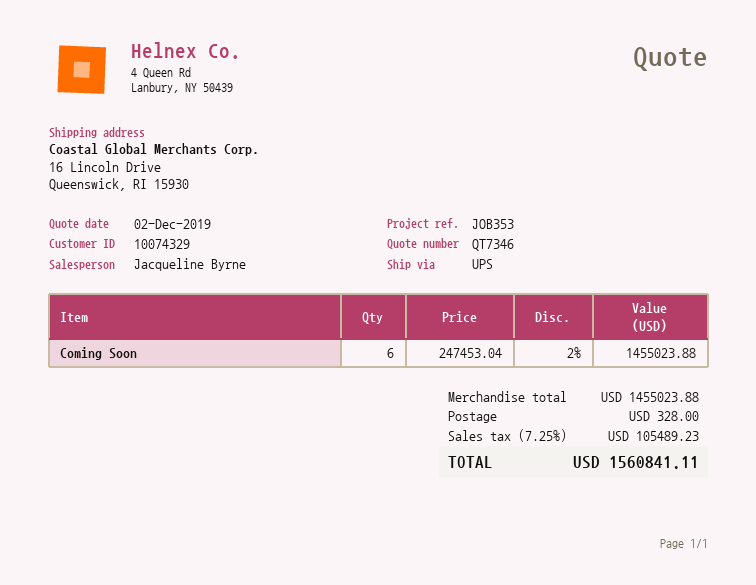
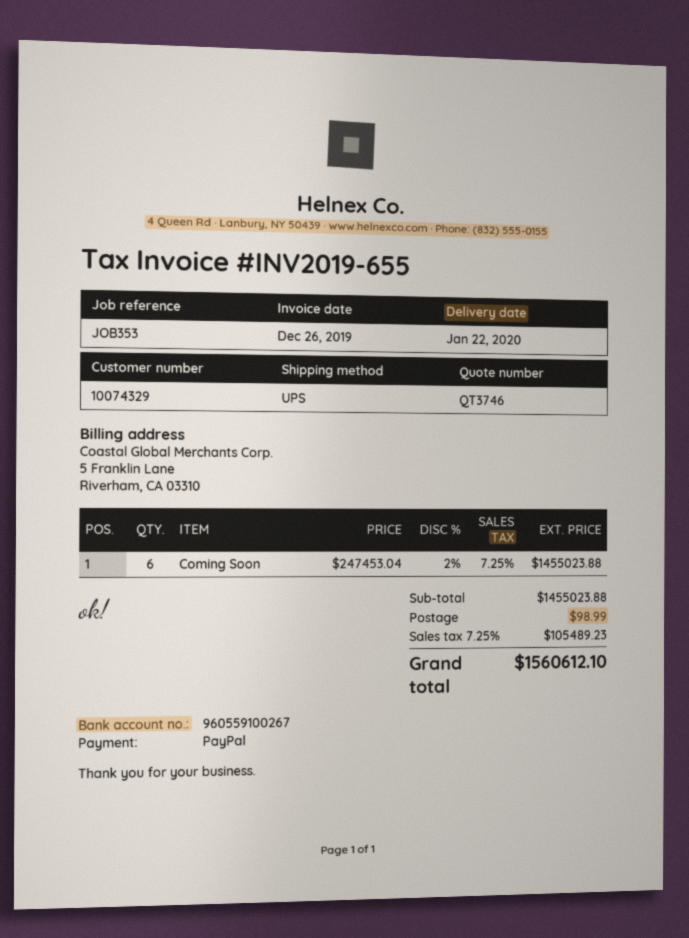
quote number: QT7346 -> QT3746
shipping: 328.00 -> 98.99
total: 1560841.11 -> 1560612.10

